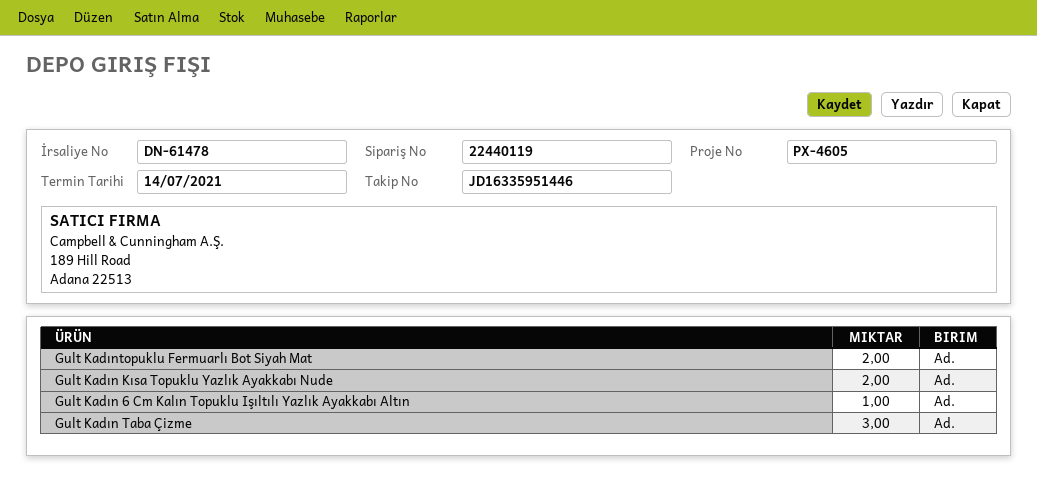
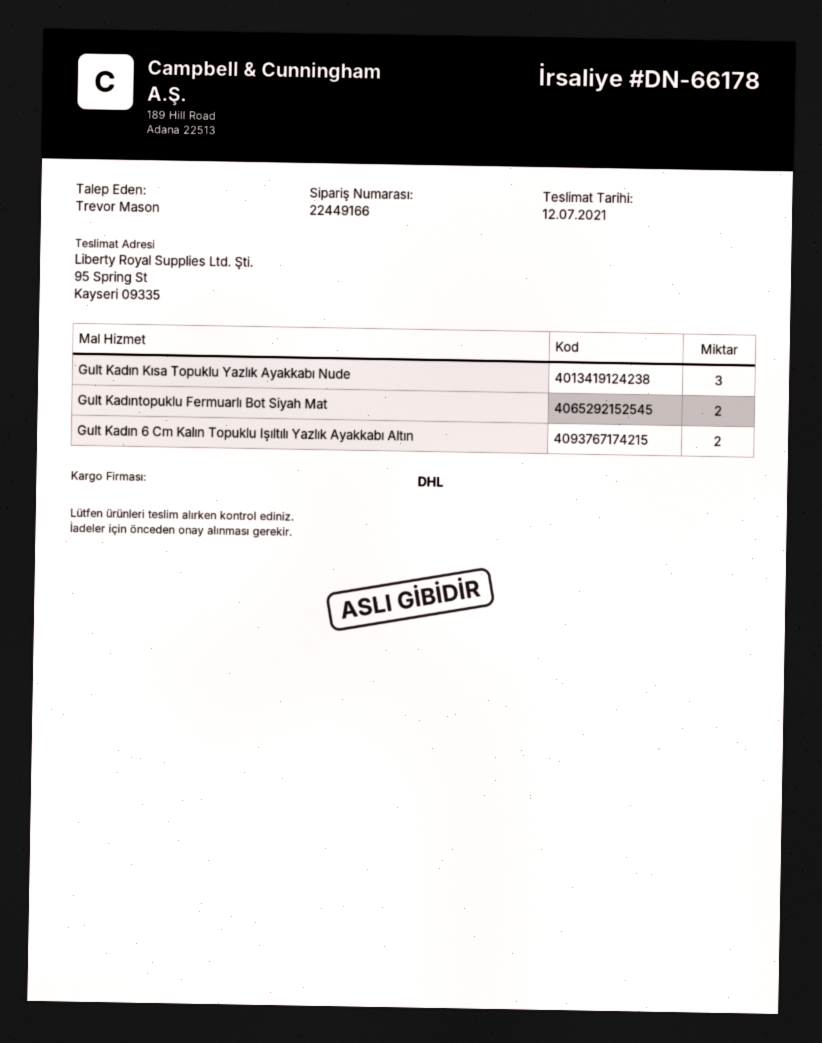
order number: 22440119 -> 22449166
delivery note number: DN-61478 -> DN-66178
delivery date: 2021-07-14 -> 2021-07-12
Gult Kadın Kısa Topuklu Yazlık Ayakkabı Nude: 2 -> 3
Gult Kadın 6 Cm Kalın Topuklu Işıltılı Yazlık Ayakkabı Altın: 1 -> 2
Gult Kadın Taba Çizme: 3 -> none

